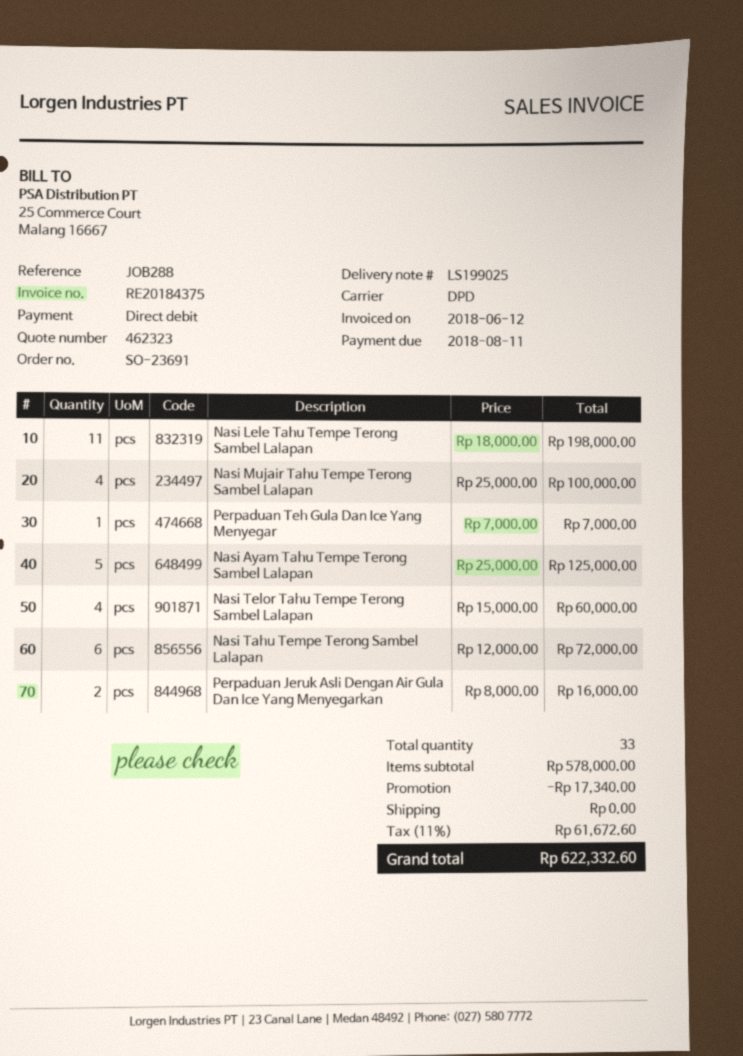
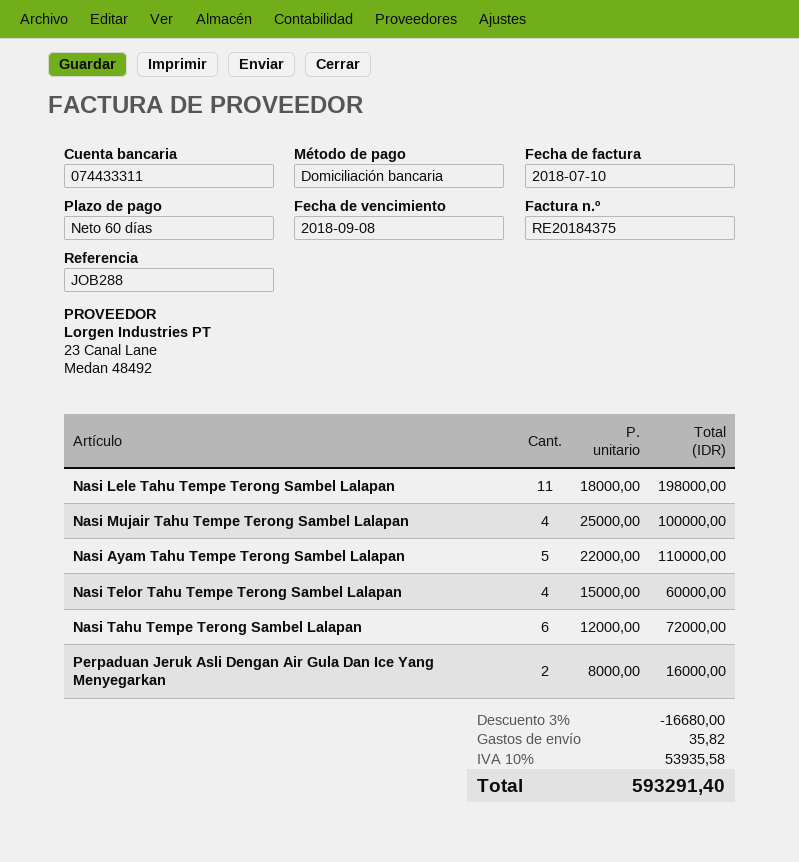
invoice date: 2018-06-12 -> 2018-07-10
due date: 2018-08-11 -> 2018-09-08
Perpaduan Teh Gula Dan Ice Yang Menyegar: 1 x 7000.00 = 7000.00 -> none
Nasi Ayam Tahu Tempe Terong Sambel Lalapan: 5 x 25000.00 = 125000.00 -> 5 x 22000.00 = 110000.00
discount: 17340.00 -> 16680.00
shipping: 0.00 -> 35.82
tax: 11% = 61672.60 -> 10% = 53935.58
total: 622332.60 -> 593291.40

